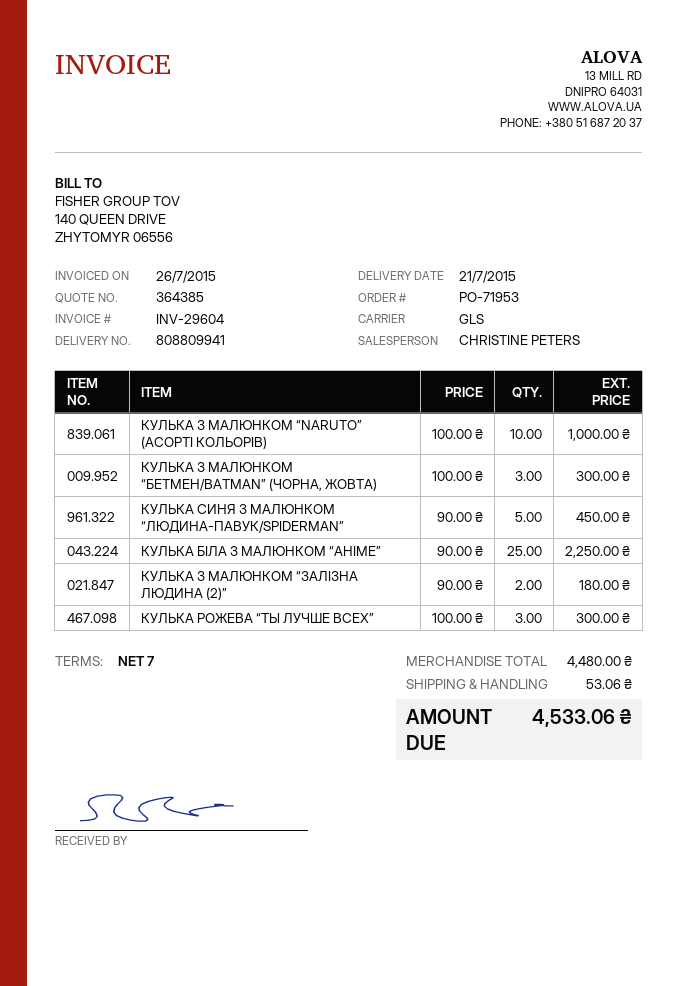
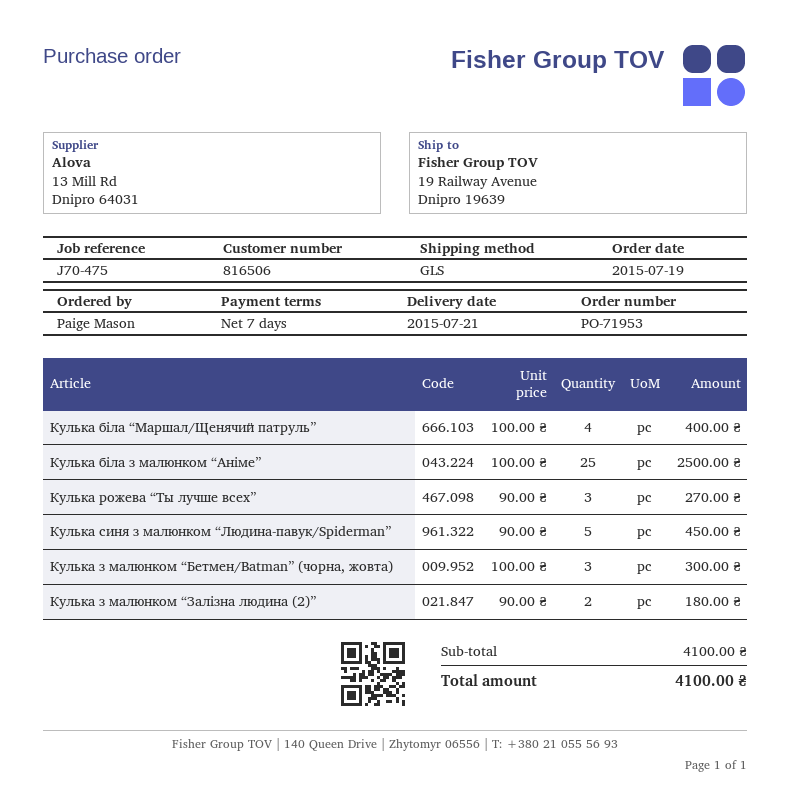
КУЛЬКА З МАЛЮНКОМ “NARUTO” (АСОРТІ КОЛЬОРІВ): 10 x 100.00 = 1000.00 -> none
КУЛЬКА БІЛА З МАЛЮНКОМ “АНІМЕ”: 25 x 90.00 = 2250.00 -> 25 x 100.00 = 2500.00
КУЛЬКА РОЖЕВА “ТЫ ЛУЧШЕ ВСЕХ”: 3 x 100.00 = 300.00 -> 3 x 90.00 = 270.00
Кулька біла “Маршал/Щенячий патруль”: none -> 4 x 100.00 = 400.00
subtotal: 4480.00 -> 4100.00
shipping: 53.06 -> none
total: 4533.06 -> 4100.00

